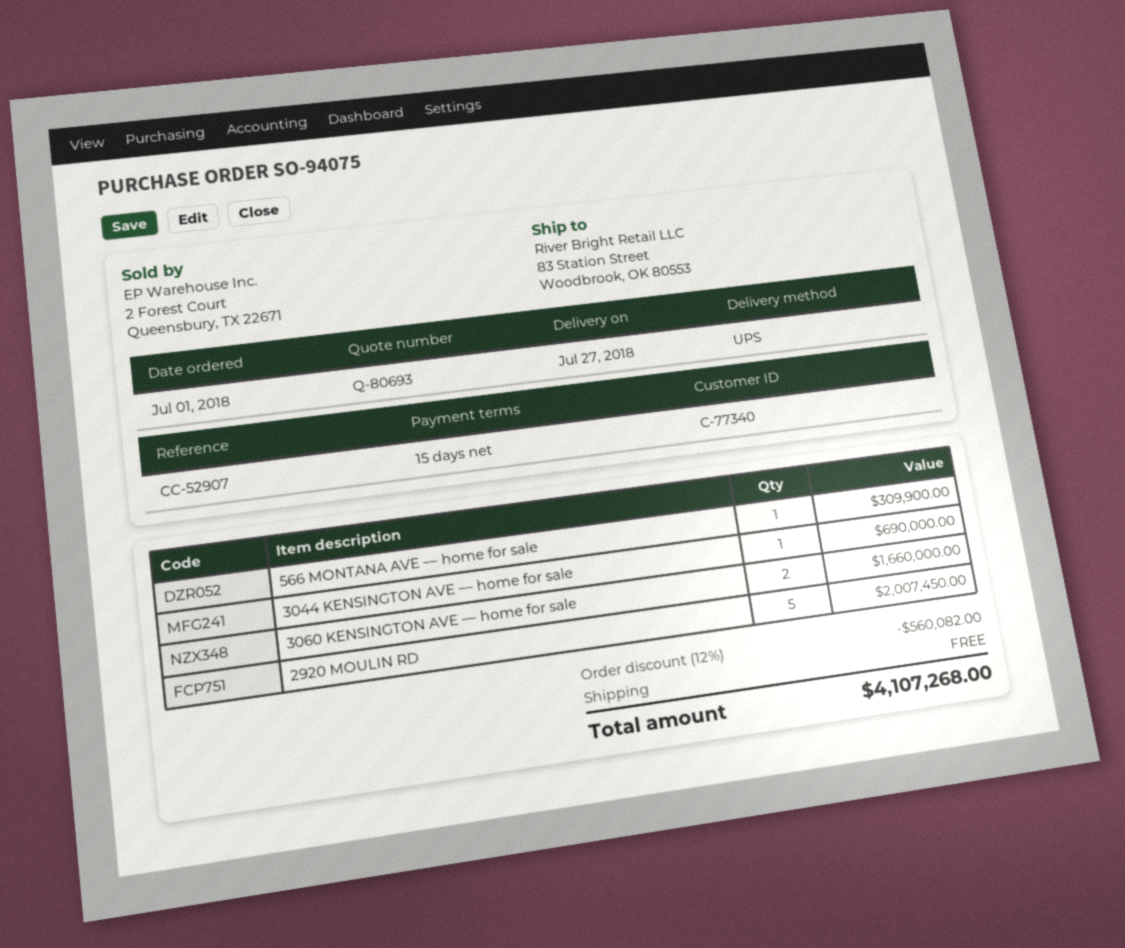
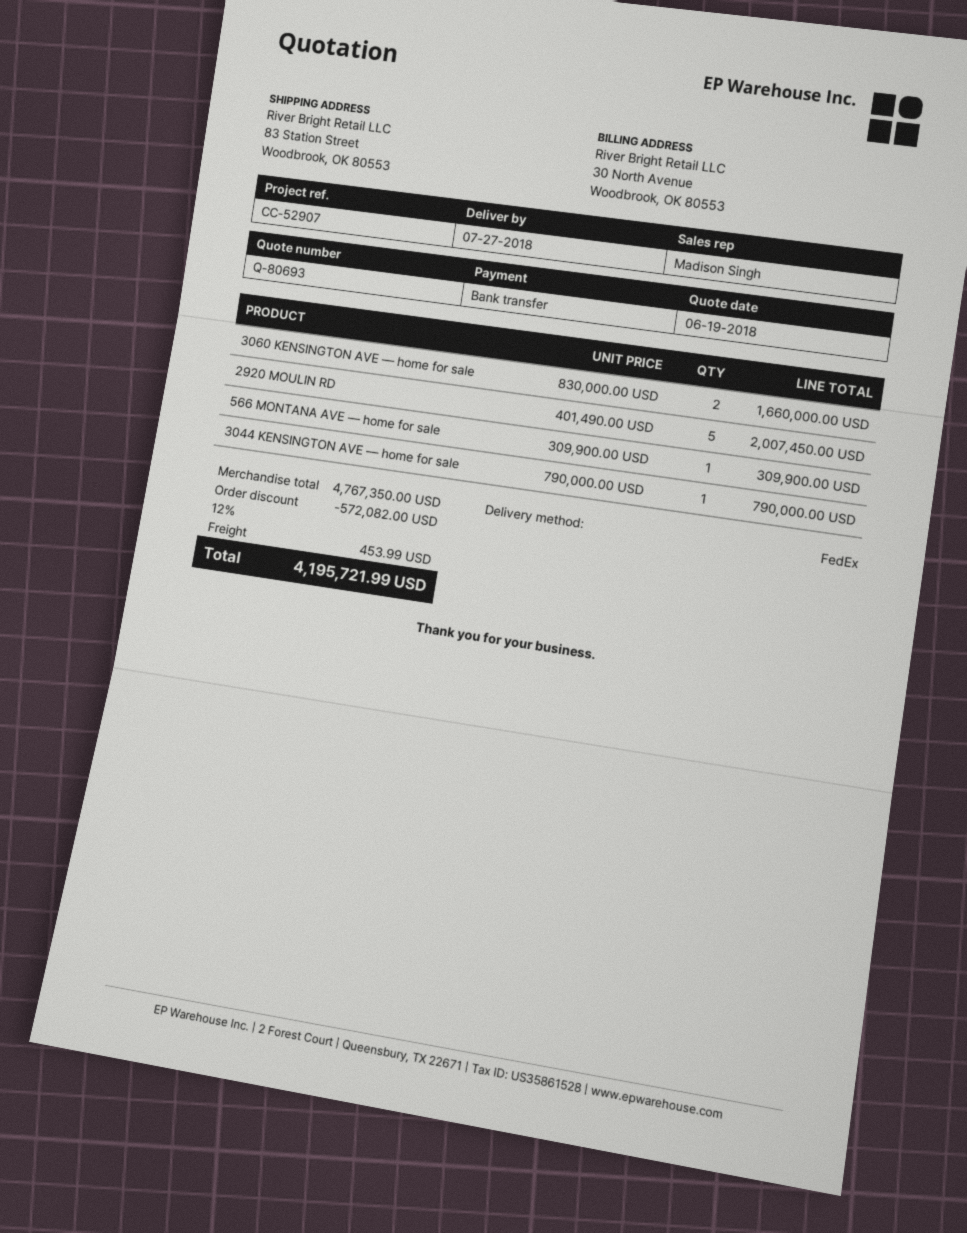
shipping method: UPS -> FedEx
3044 KENSINGTON AVE — home for sale: 1 for 690000.00 -> 1 for 790000.00
discount: 12% = 560082.00 -> 12% = 572082.00
shipping: 0.00 -> 453.99
total: 4107268.00 -> 4195721.99

